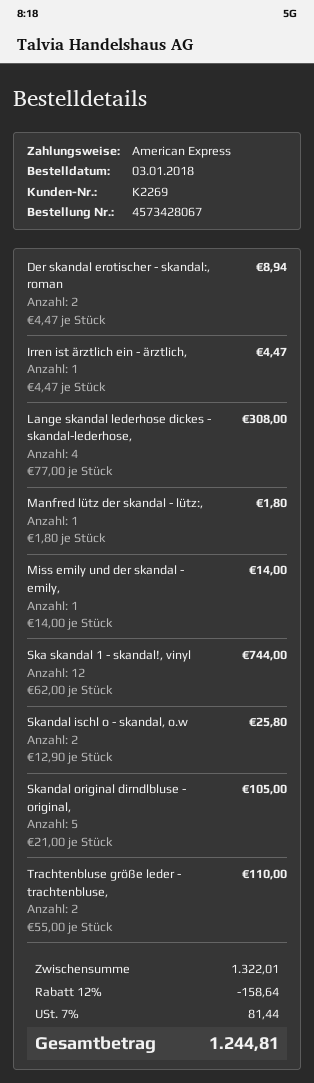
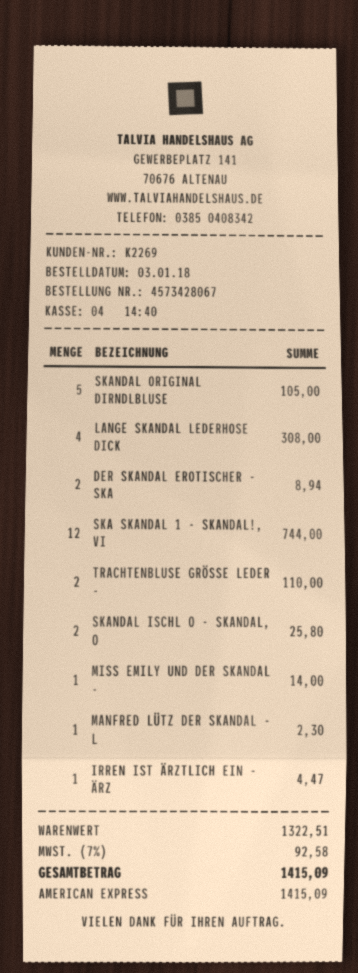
Manfred lütz der skandal - lütz:,: 1 for 1.80 -> 1 for 2.30
subtotal: 1322.01 -> 1322.51
discount: 12% = 158.64 -> none
tax: 7% = 81.44 -> 7% = 92.58
total: 1244.81 -> 1415.09

